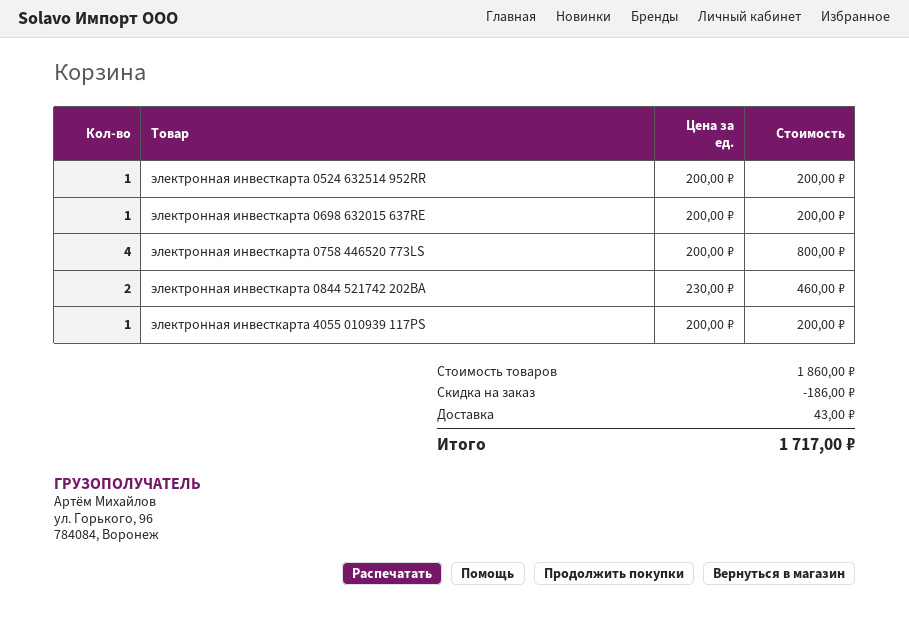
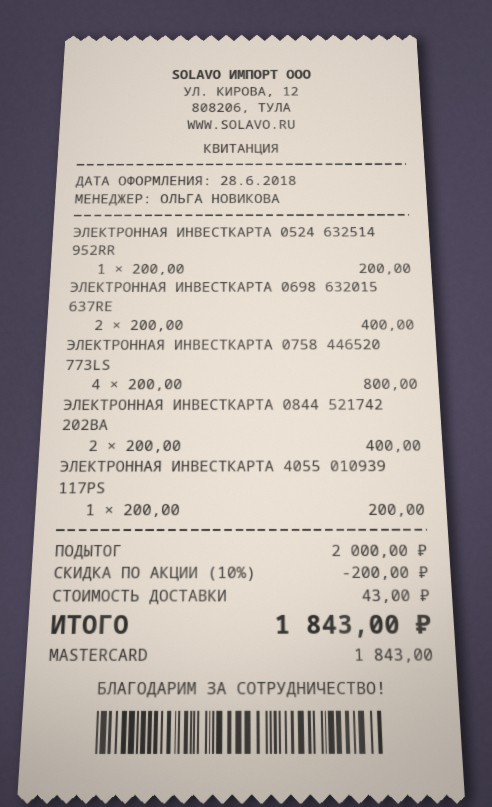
электронная инвесткарта 0698 632015 637RE: 1 x 200.00 = 200.00 -> 2 x 200.00 = 400.00
электронная инвесткарта 0844 521742 202BA: 2 x 230.00 = 460.00 -> 2 x 200.00 = 400.00
subtotal: 1860.00 -> 2000.00
discount: 186.00 -> 200.00
total: 1717.00 -> 1843.00

